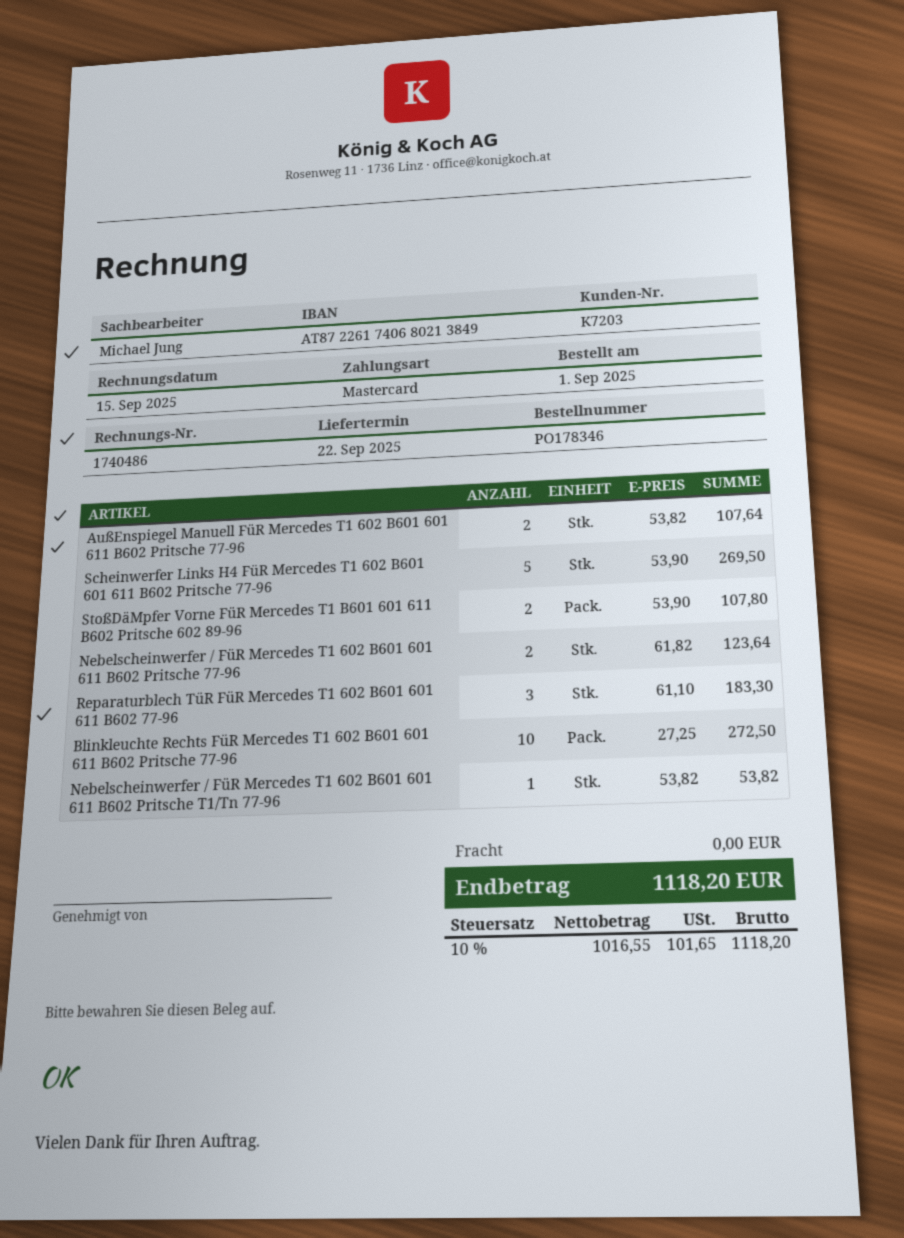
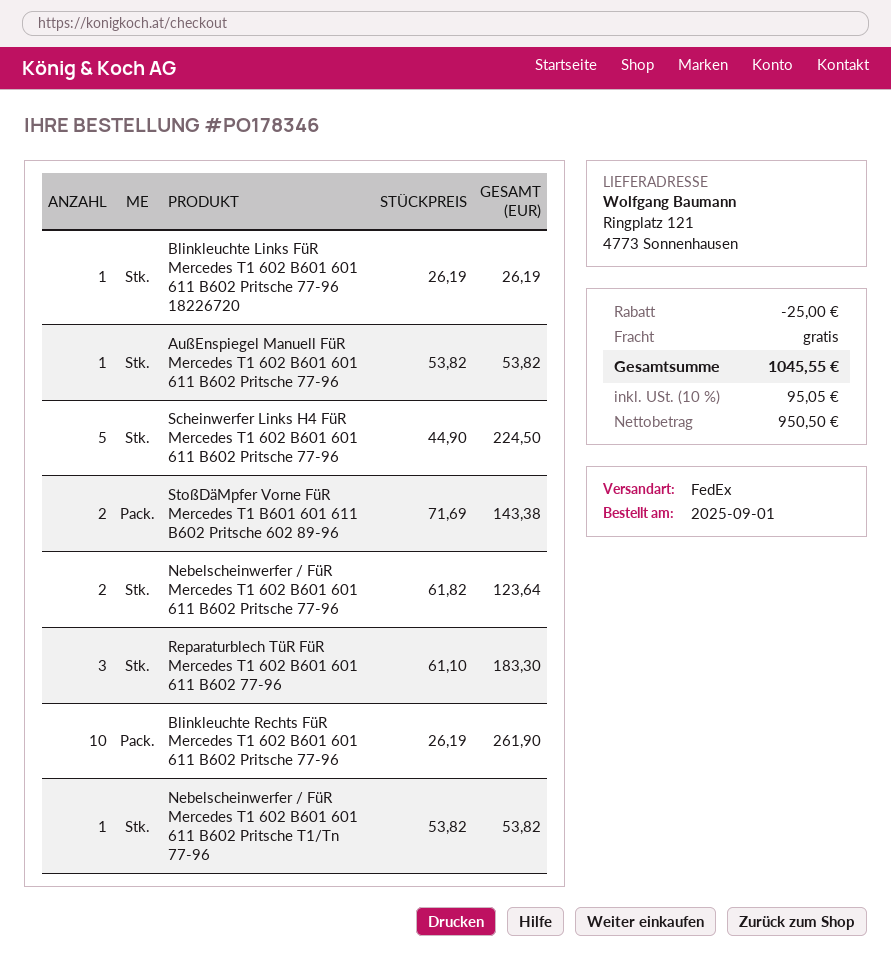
AußEnspiegel Manuell FüR Mercedes T1 602 B601 601 611 B602 Pritsche 77-96: 2 x 53.82 = 107.64 -> 1 x 53.82 = 53.82
Scheinwerfer Links H4 FüR Mercedes T1 602 B601 601 611 B602 Pritsche 77-96: 5 x 53.90 = 269.50 -> 5 x 44.90 = 224.50
StoßDäMpfer Vorne FüR Mercedes T1 B601 601 611 B602 Pritsche 602 89-96: 2 x 53.90 = 107.80 -> 2 x 71.69 = 143.38
Blinkleuchte Rechts FüR Mercedes T1 602 B601 601 611 B602 Pritsche 77-96: 10 x 27.25 = 272.50 -> 10 x 26.19 = 261.90
Blinkleuchte Links FüR Mercedes T1 602 B601 601 611 B602 Pritsche 77-96 18226720: none -> 1 x 26.19 = 26.19
discount: none -> 25.00
net: 1016.55 -> 950.50
tax: 10% = 101.65 -> 10% = 95.05
total: 1118.20 -> 1045.55

